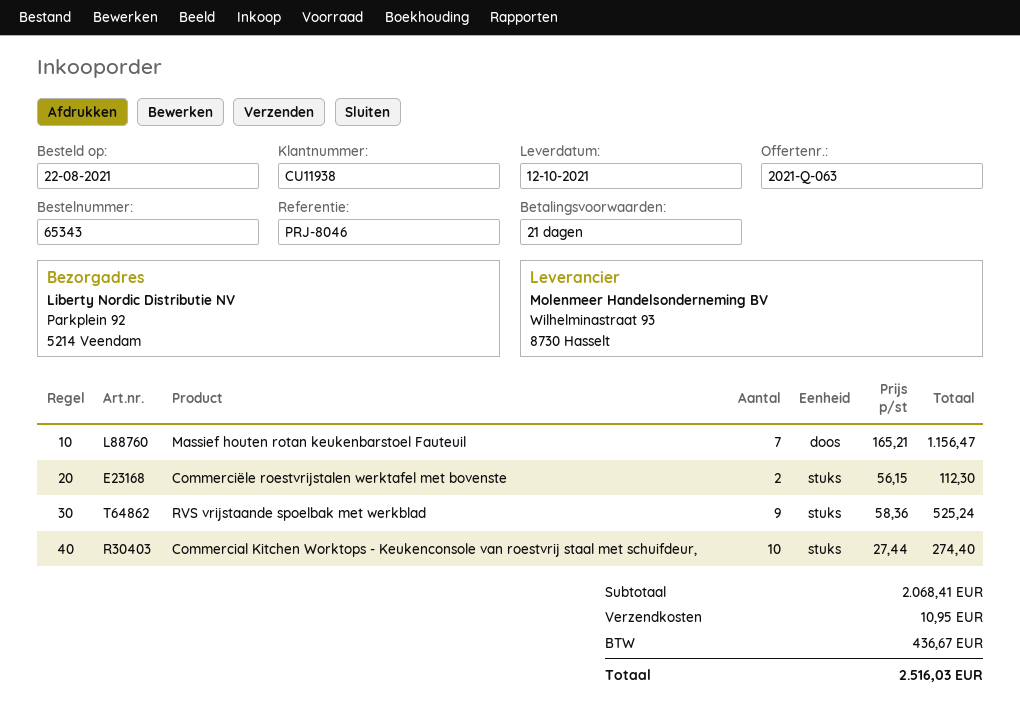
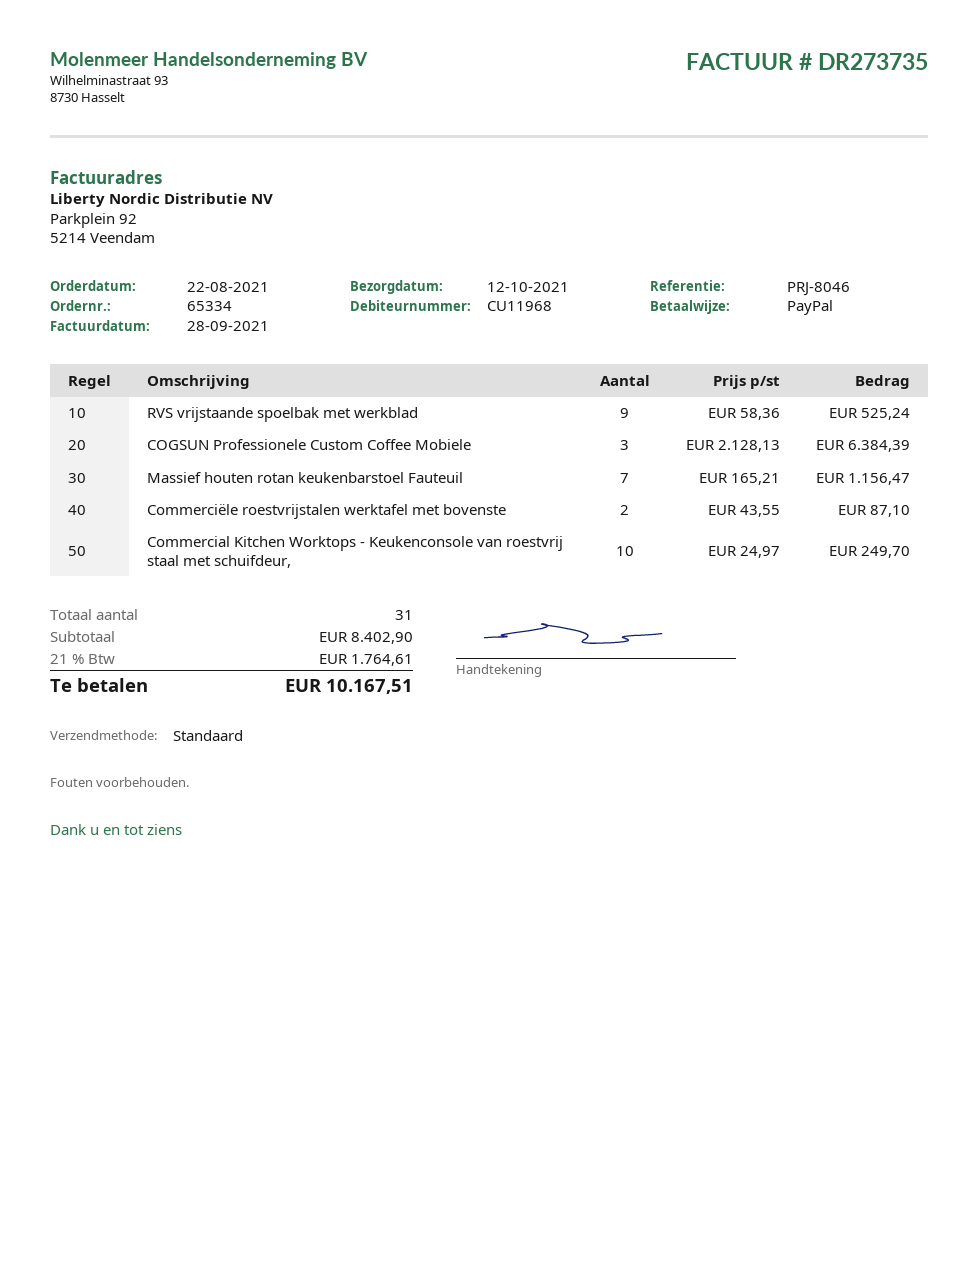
order number: 65343 -> 65334
customer number: CU11938 -> CU11968
Commerciële roestvrijstalen werktafel met bovenste: 2 x 56.15 = 112.30 -> 2 x 43.55 = 87.10
Commercial Kitchen Worktops - Keukenconsole van roestvrij staal met schuifdeur,: 10 x 27.44 = 274.40 -> 10 x 24.97 = 249.70
COGSUN Professionele Custom Coffee Mobiele: none -> 3 x 2128.13 = 6384.39
subtotal: 2068.41 -> 8402.90
shipping: 10.95 -> none
tax: 436.67 -> 1764.61
total: 2516.03 -> 10167.51

